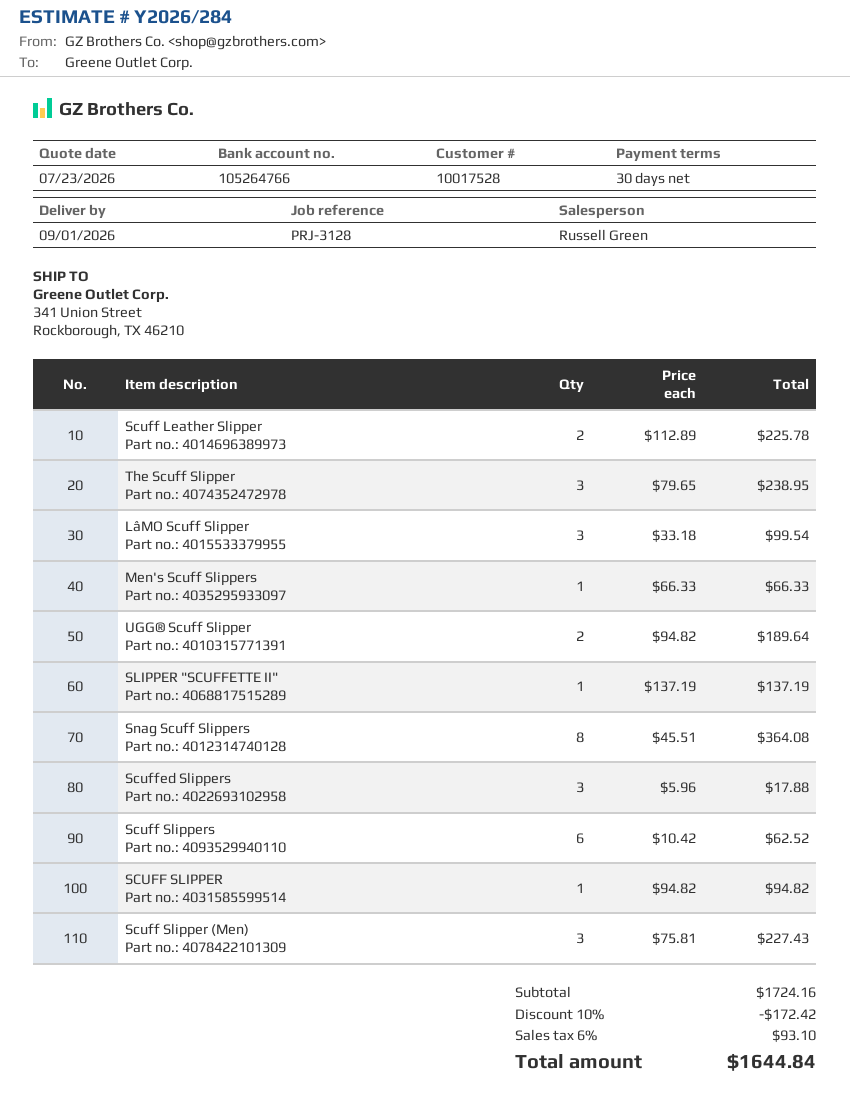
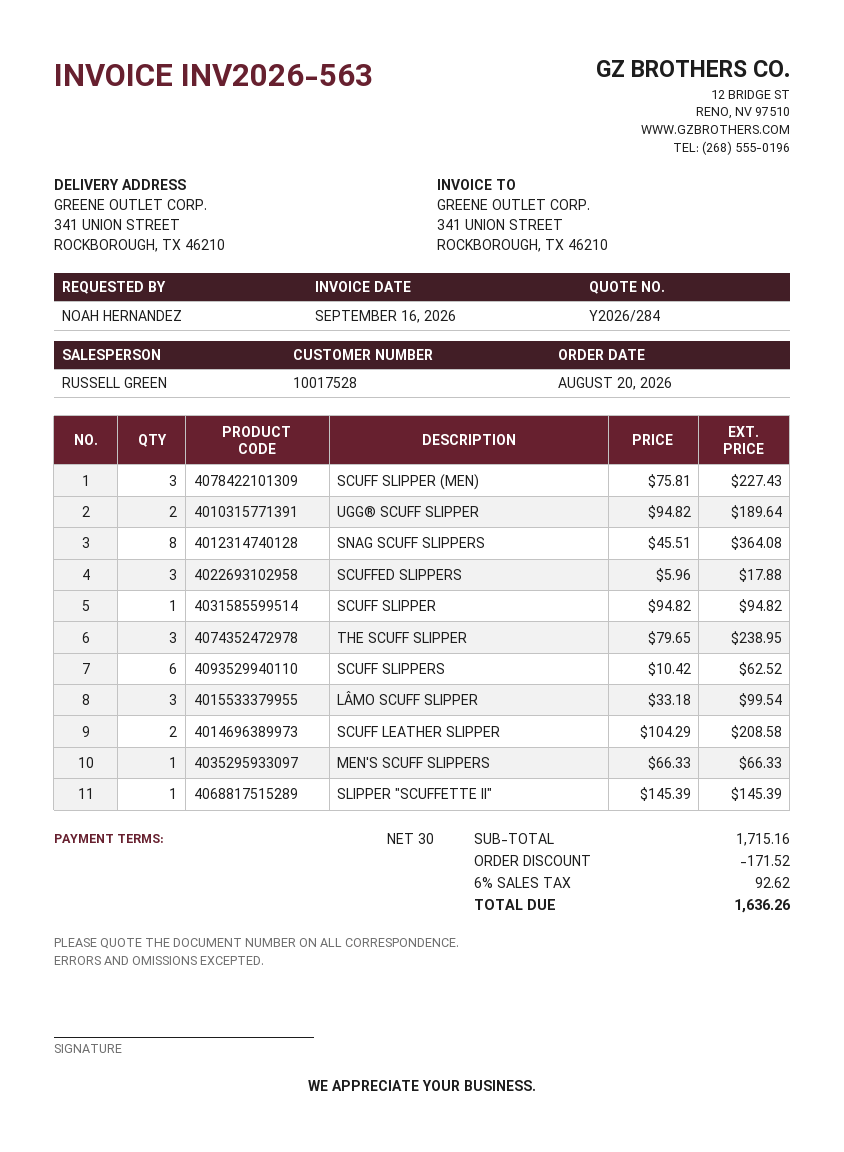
Scuff Leather Slipper: 2 x 112.89 = 225.78 -> 2 x 104.29 = 208.58
SLIPPER "SCUFFETTE II": 1 x 137.19 = 137.19 -> 1 x 145.39 = 145.39
subtotal: 1724.16 -> 1715.16
discount: 172.42 -> 171.52
tax: 6% = 93.10 -> 6% = 92.62
total: 1644.84 -> 1636.26

